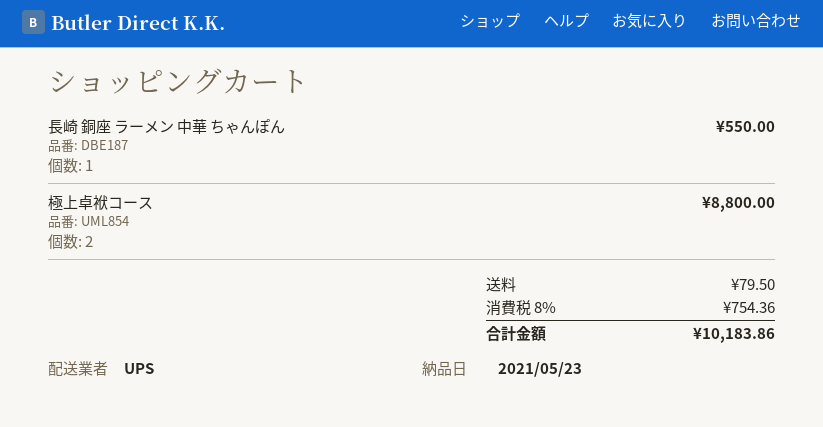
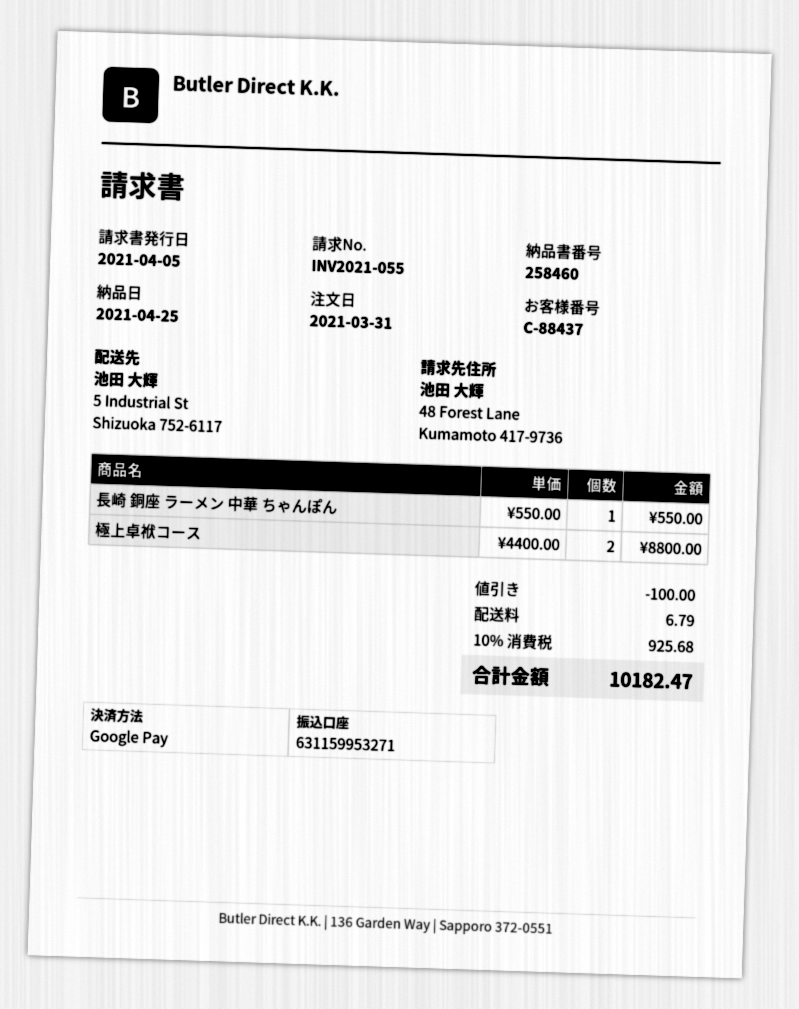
delivery date: 2021-05-23 -> 2021-04-25
discount: none -> 100.00
shipping: 79.50 -> 6.79
tax: 8% = 754.36 -> 10% = 925.68
total: 10183.86 -> 10182.47

